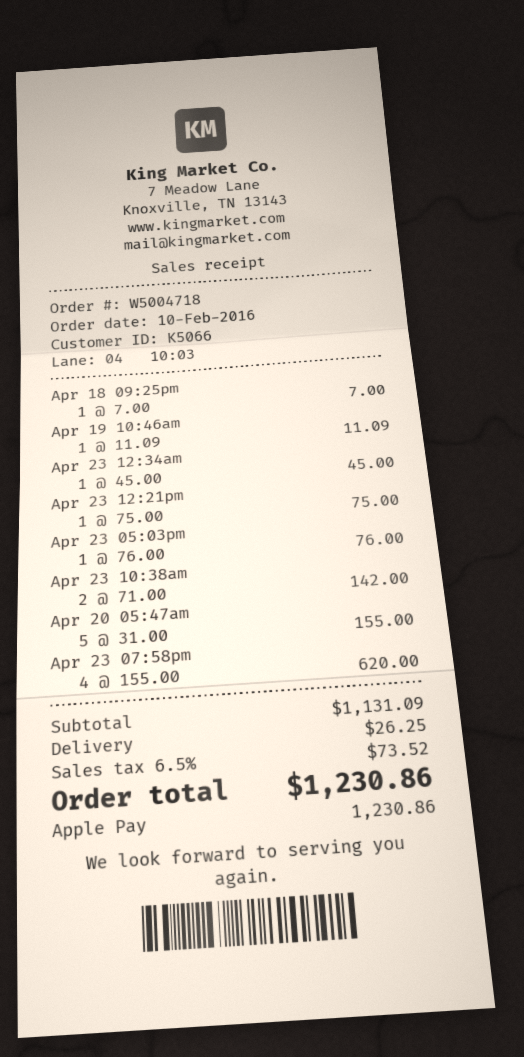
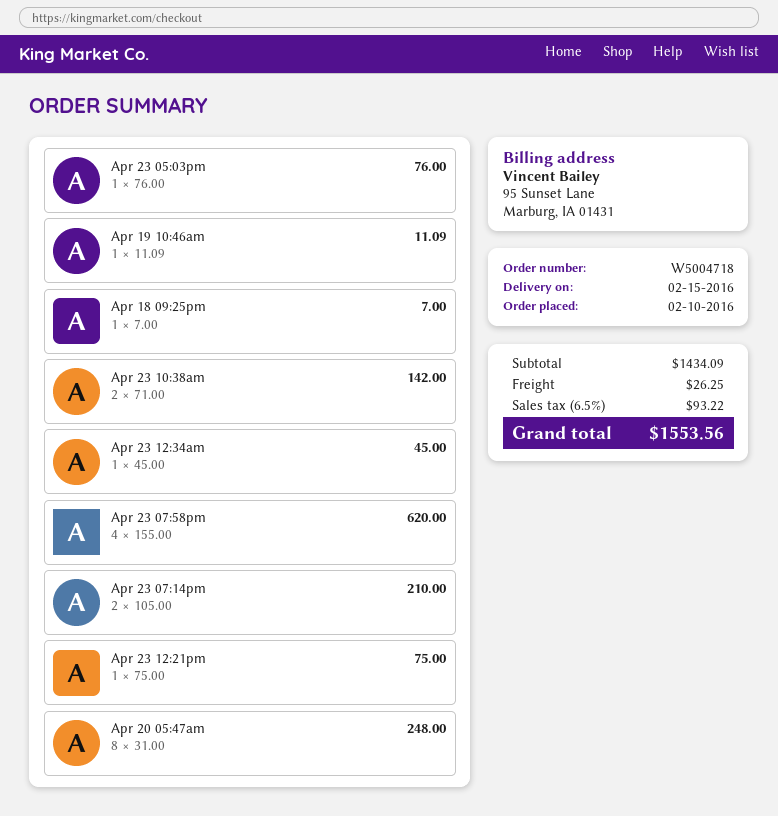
Apr 20 05:47am: 5 x 31.00 = 155.00 -> 8 x 31.00 = 248.00
Apr 23 07:14pm: none -> 2 x 105.00 = 210.00
subtotal: 1131.09 -> 1434.09
tax: 6.5% = 73.52 -> 6.5% = 93.22
total: 1230.86 -> 1553.56

